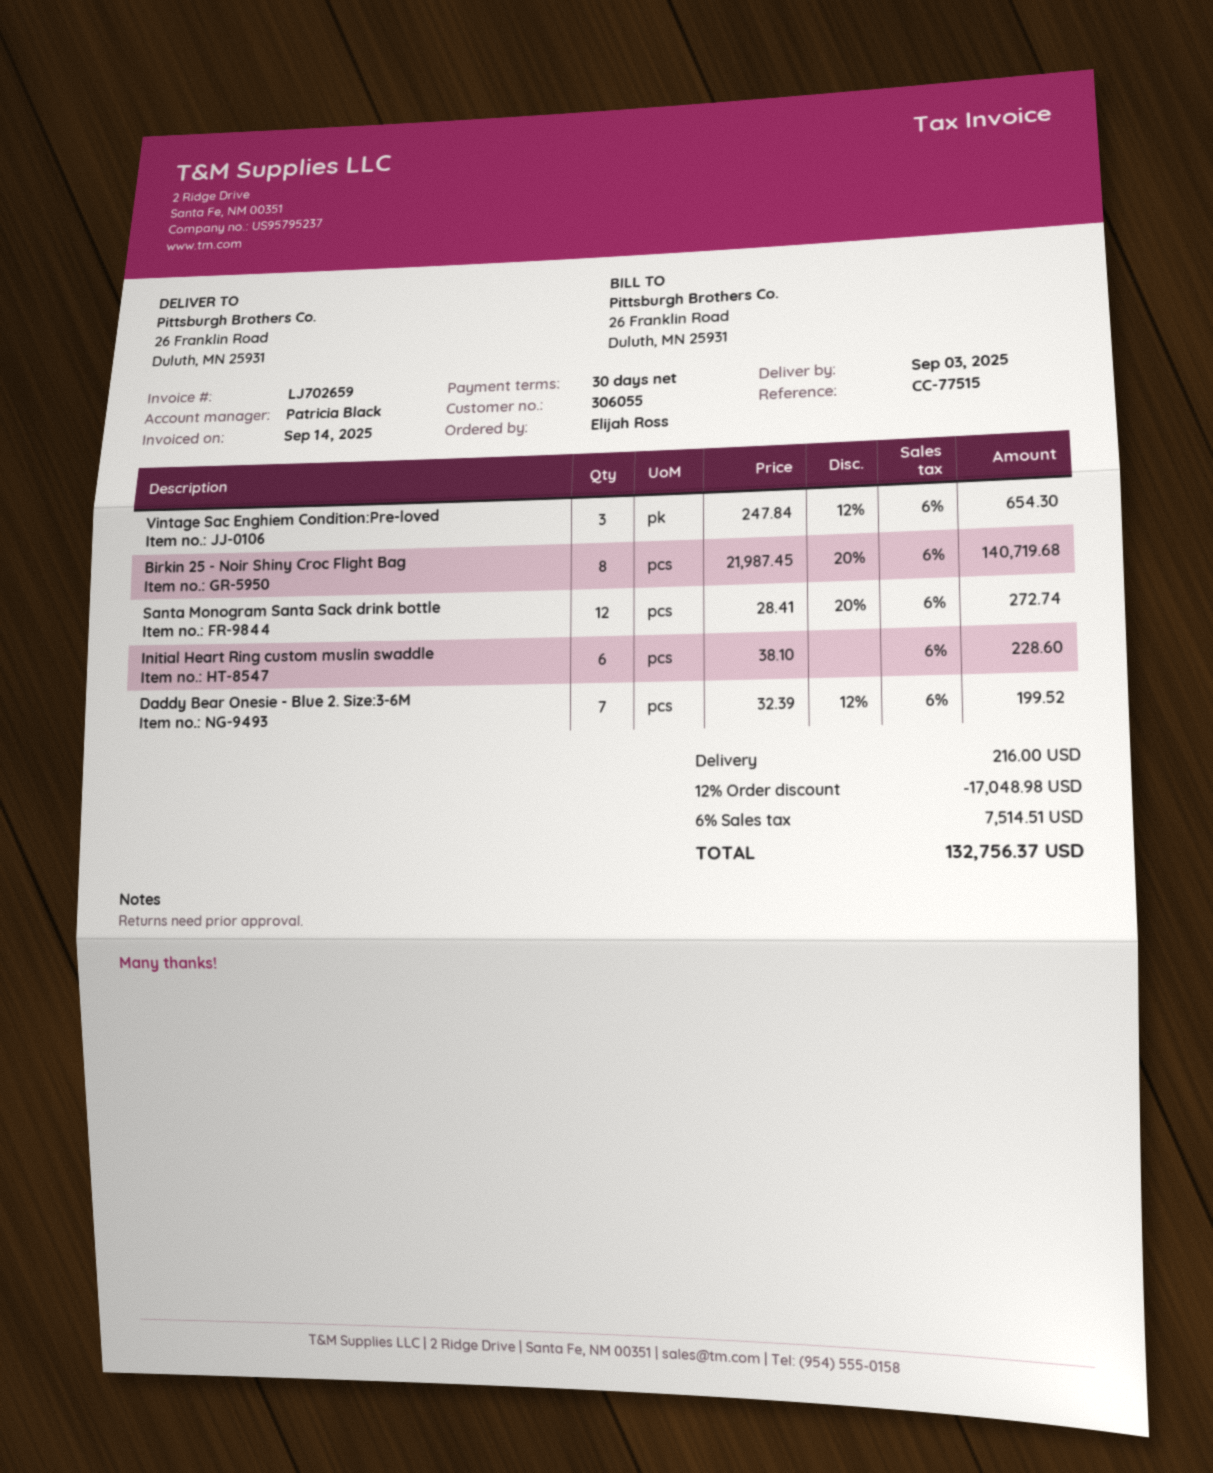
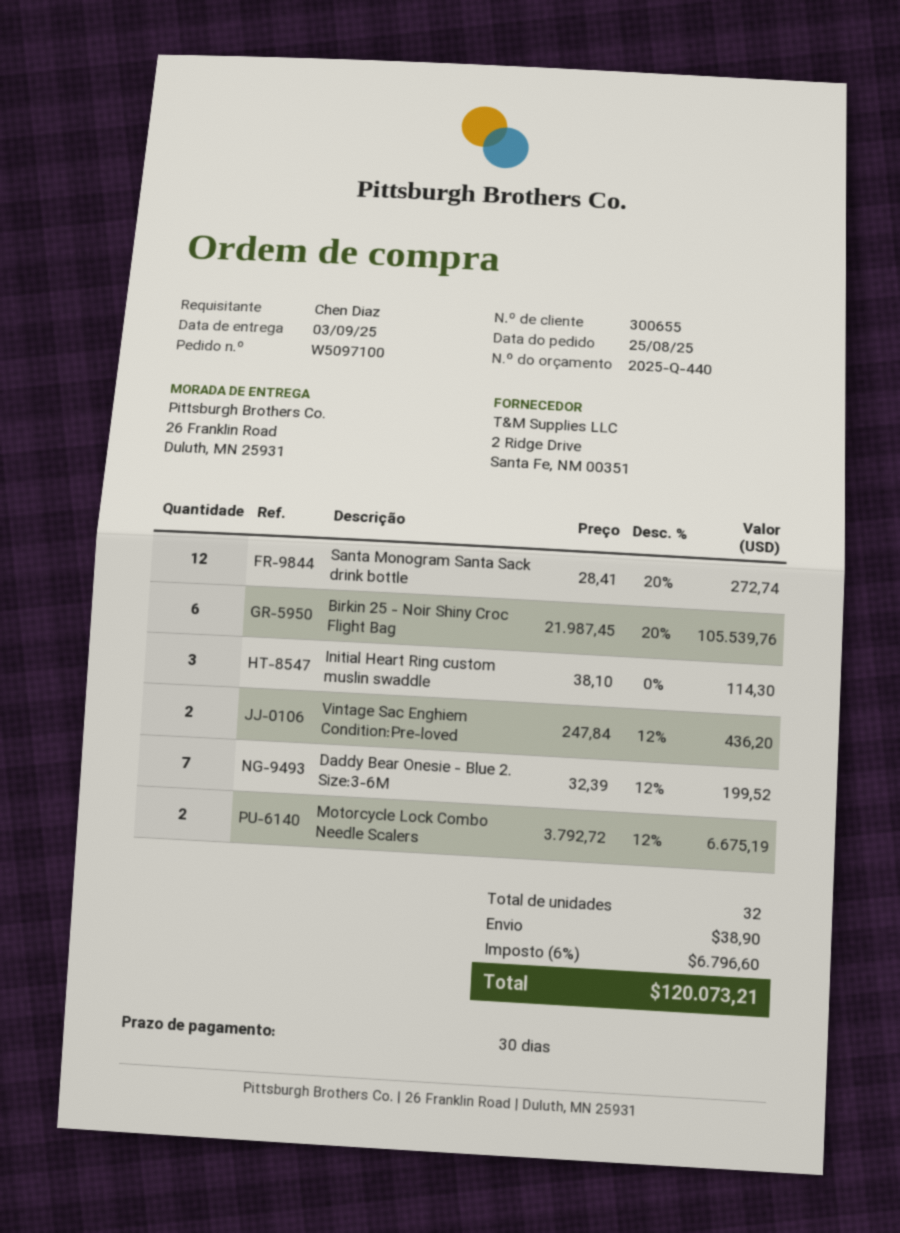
customer number: 306055 -> 300655
ordered by: Elijah Ross -> Chen Diaz
Vintage Sac Enghiem Condition:Pre-loved: 3 x 247.84 - 12% = 654.30 -> 2 x 247.84 - 12% = 436.20
Birkin 25 - Noir Shiny Croc Flight Bag: 8 x 21987.45 - 20% = 140719.68 -> 6 x 21987.45 - 20% = 105539.76
Initial Heart Ring custom muslin swaddle: 6 x 38.10 = 228.60 -> 3 x 38.10 = 114.30
Motorcycle Lock Combo Needle Scalers: none -> 2 x 3792.72 - 12% = 6675.19
discount: 12% = 17048.98 -> none
shipping: 216.00 -> 38.90
tax: 6% = 7514.51 -> 6% = 6796.60
total: 132756.37 -> 120073.21

